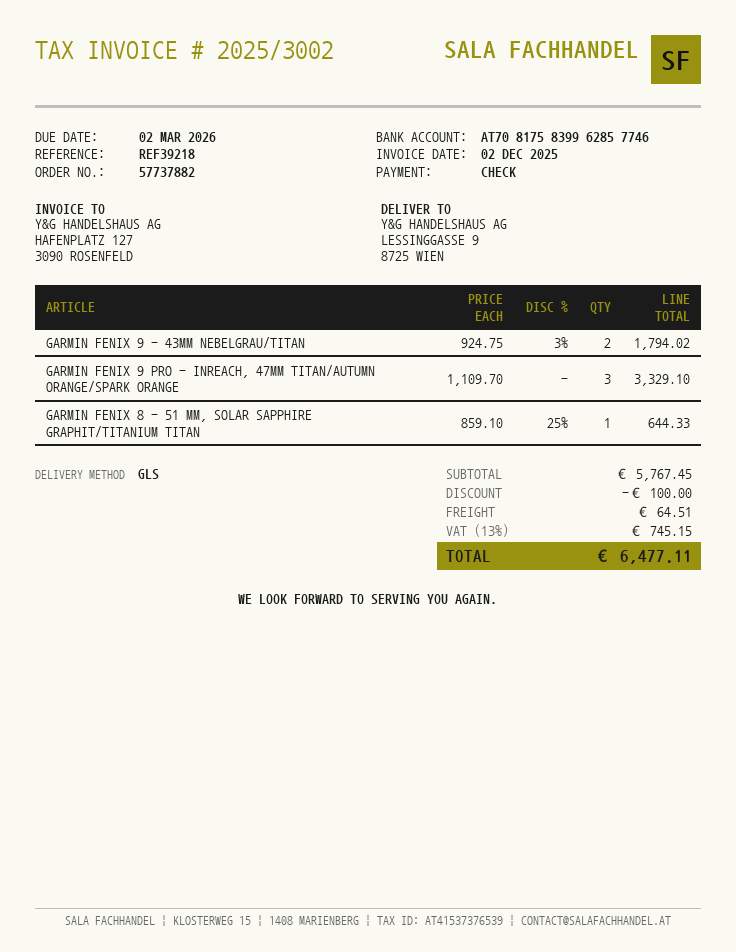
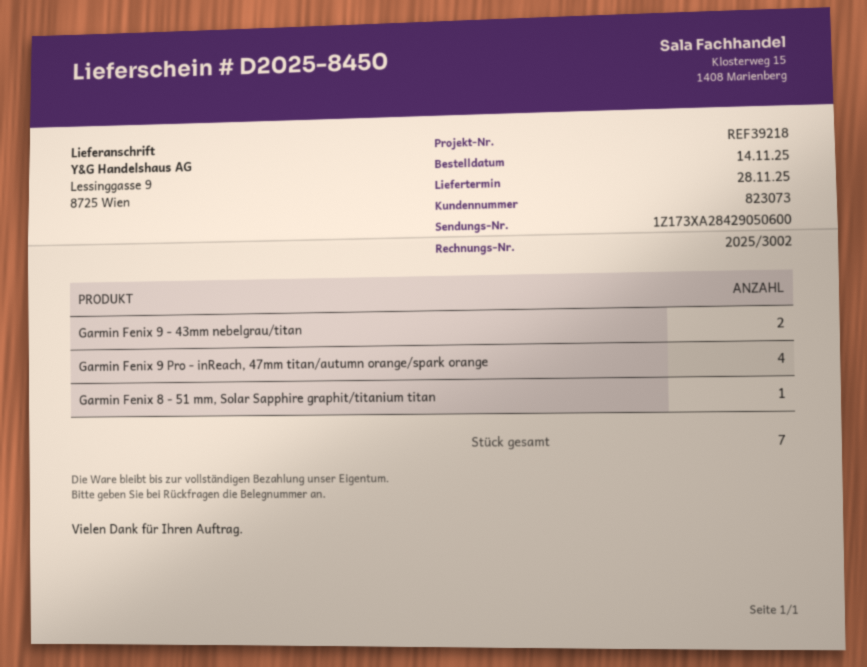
GARMIN FENIX 9 PRO - INREACH, 47MM TITAN/AUTUMN ORANGE/SPARK ORANGE: 3 -> 4

